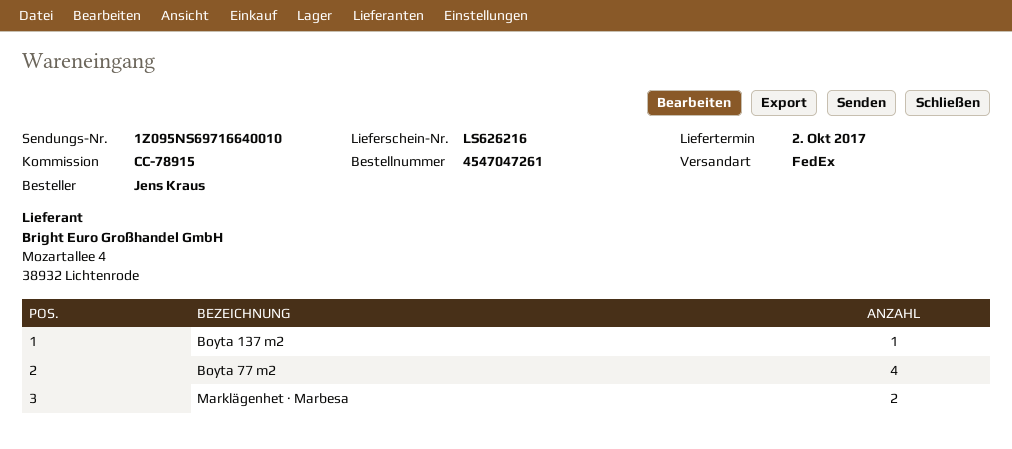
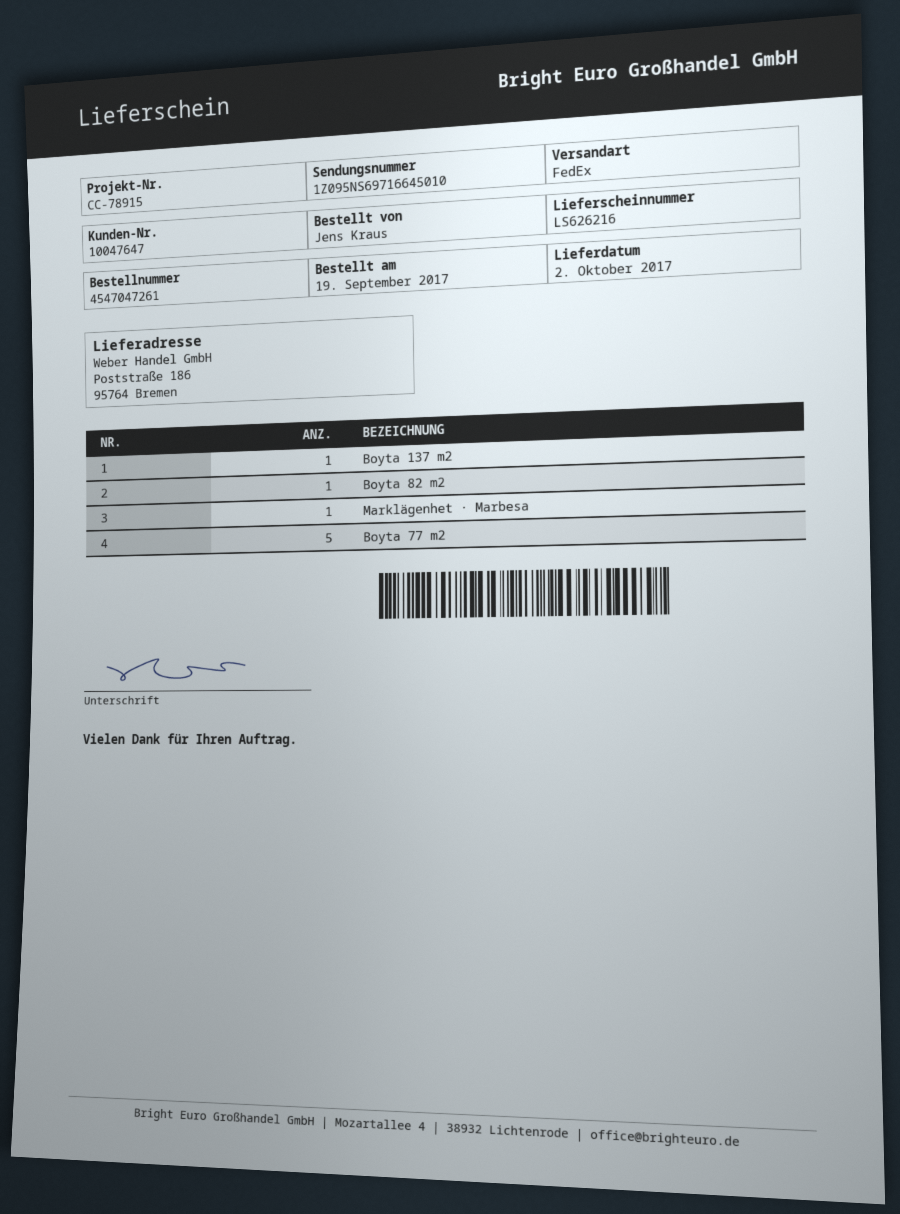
tracking number: 1Z095NS69716640010 -> 1Z095NS69716645010
Boyta 77 m2: 4 -> 5
Marklägenhet · Marbesa: 2 -> 1
Boyta 82 m2: none -> 1

